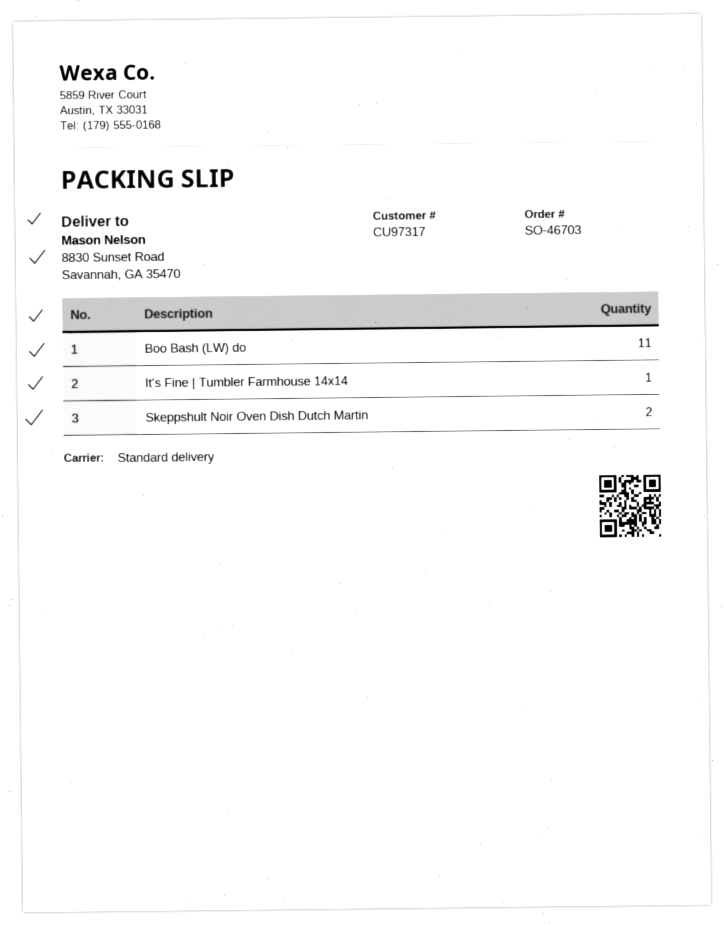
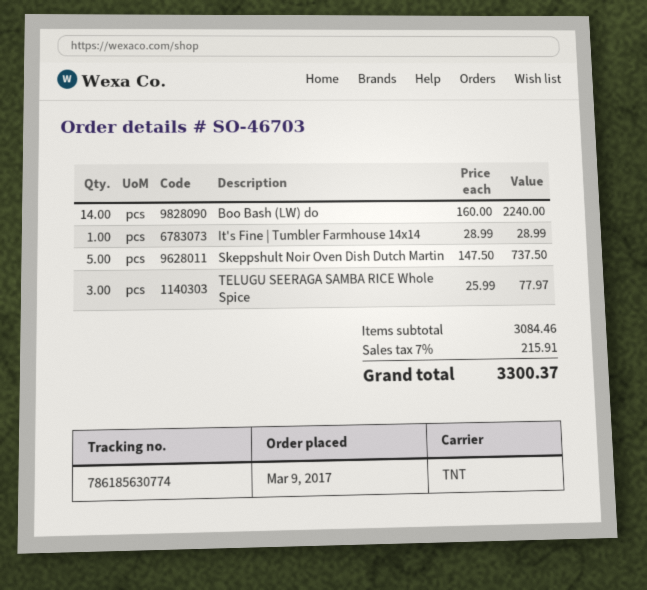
shipping method: standard -> TNT
Boo Bash (LW) do: 11 -> 14
Skeppshult Noir Oven Dish Dutch Martin: 2 -> 5
TELUGU SEERAGA SAMBA RICE Whole Spice: none -> 3

